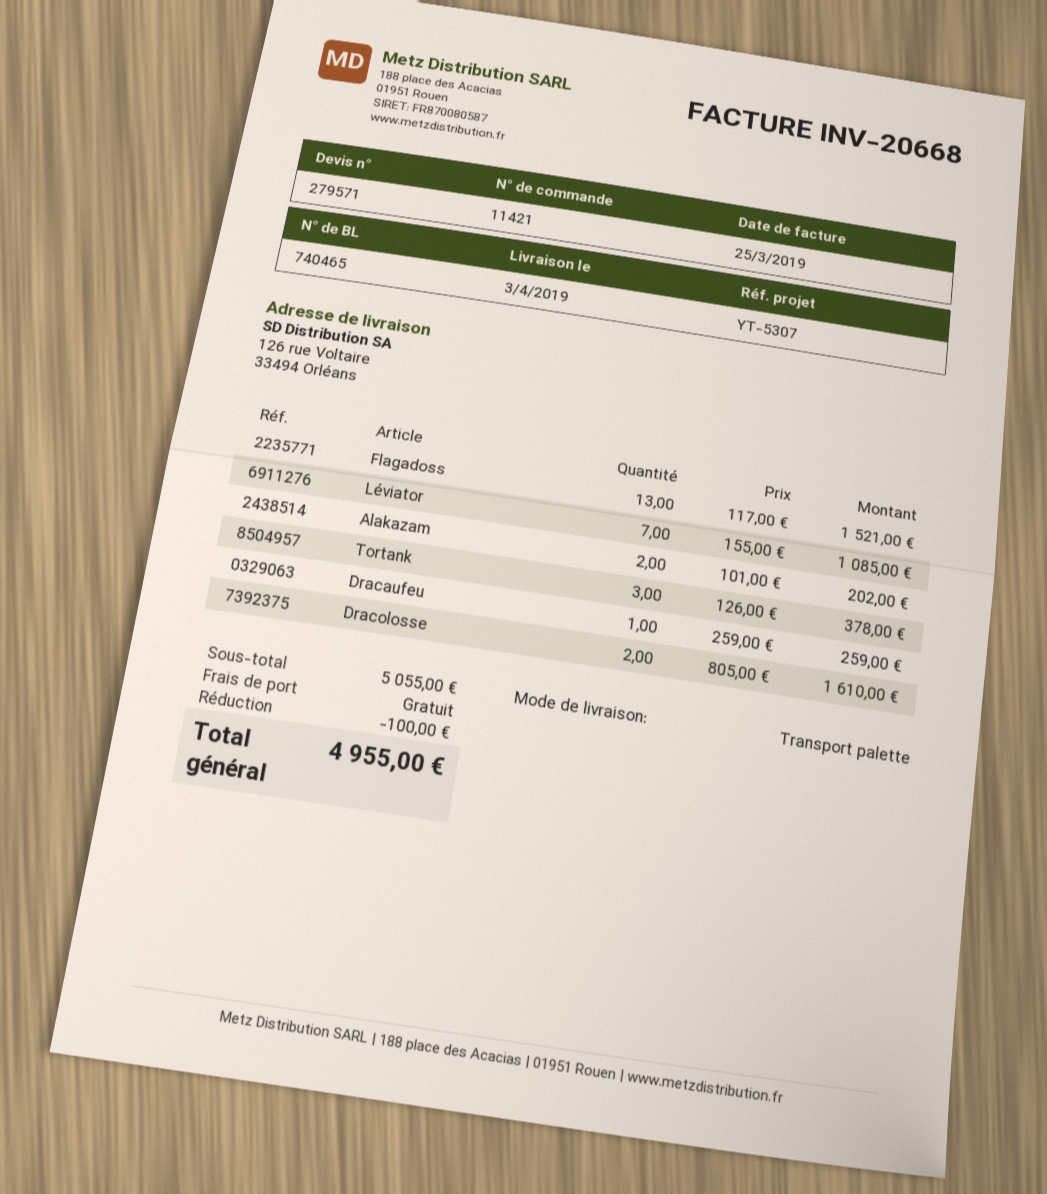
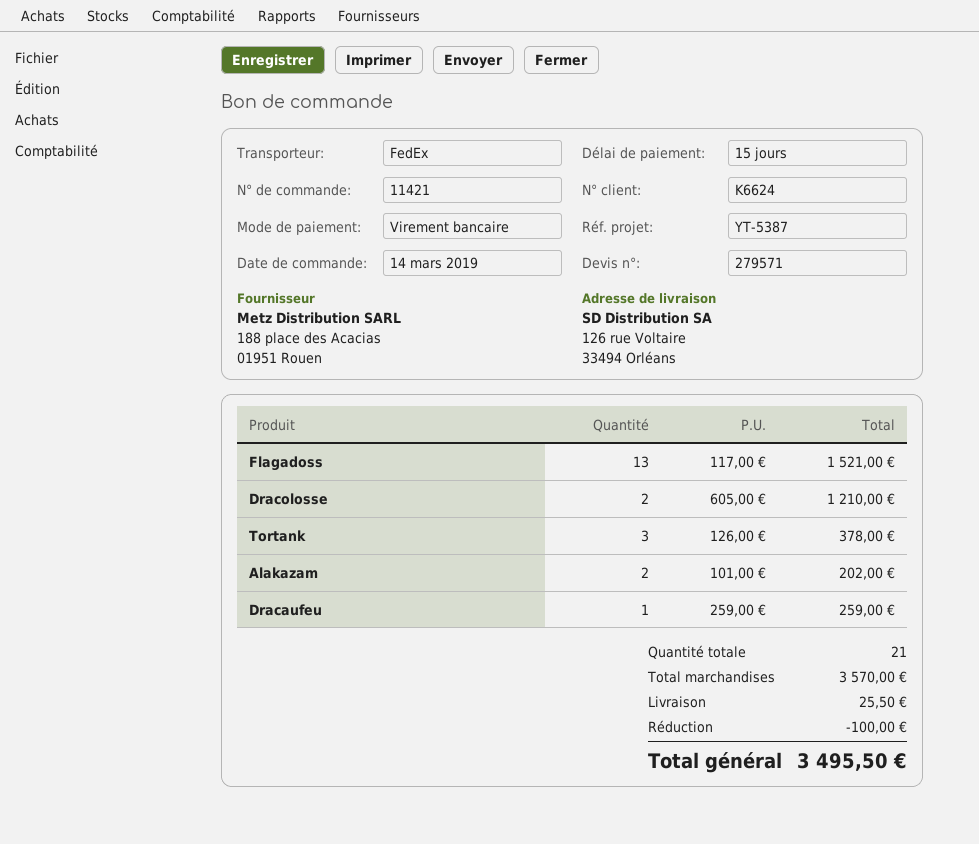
reference: YT-5307 -> YT-5387
shipping method: pallet freight -> FedEx
Léviator: 7 x 155.00 = 1085.00 -> none
Dracolosse: 2 x 805.00 = 1610.00 -> 2 x 605.00 = 1210.00
subtotal: 5055.00 -> 3570.00
shipping: 0.00 -> 25.50
total: 4955.00 -> 3495.50

